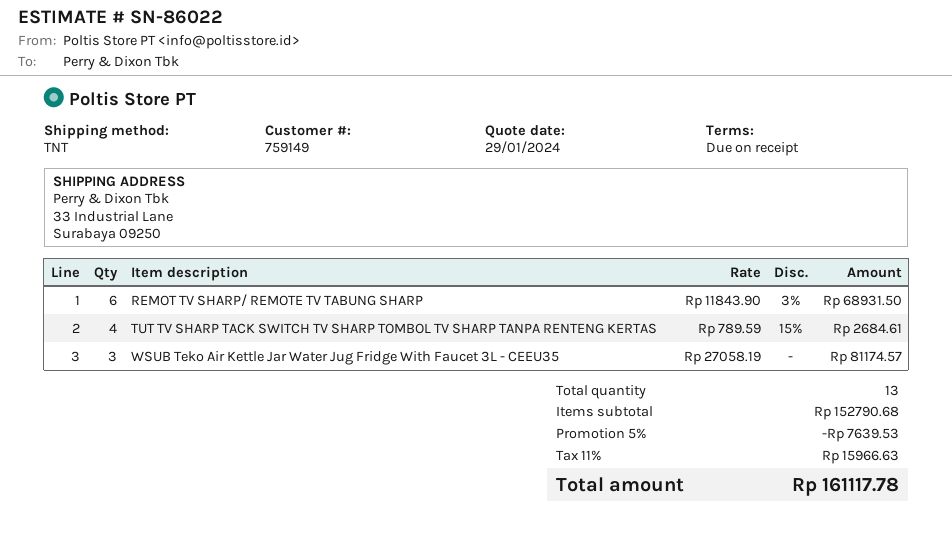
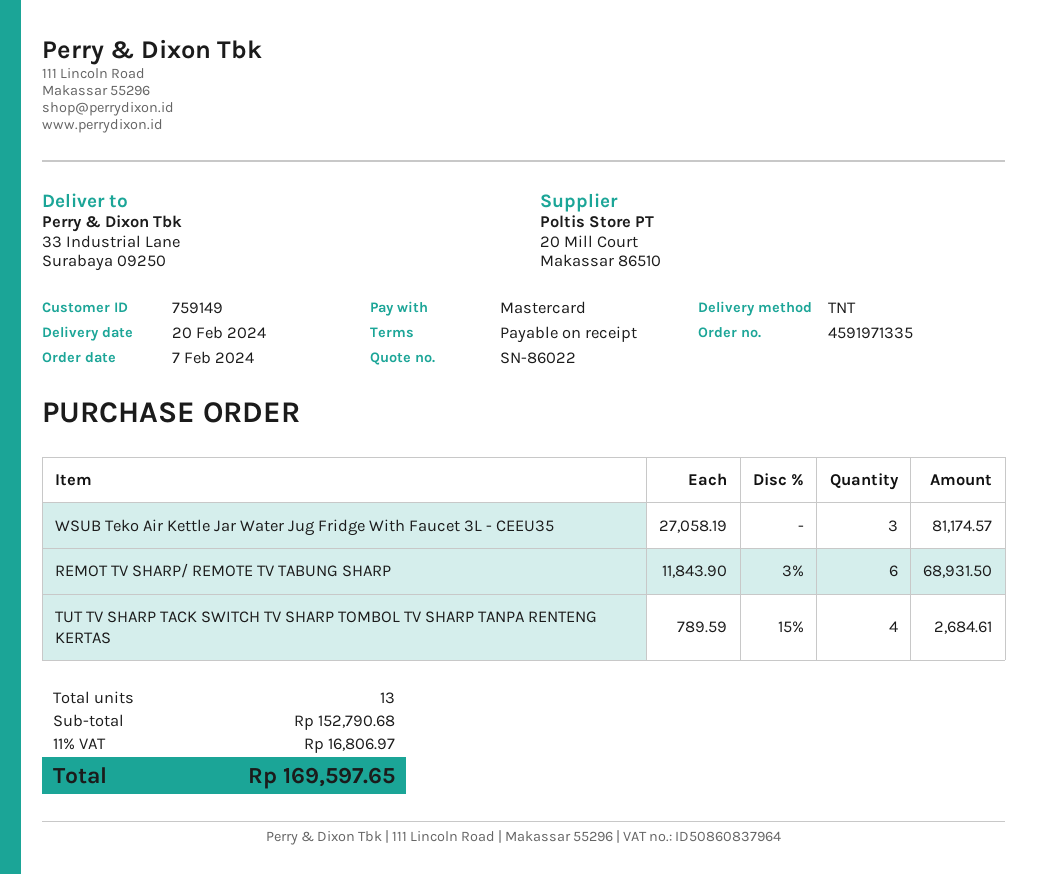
discount: 5% = 7639.53 -> none
tax: 11% = 15966.63 -> 11% = 16806.97
total: 161117.78 -> 169597.65

